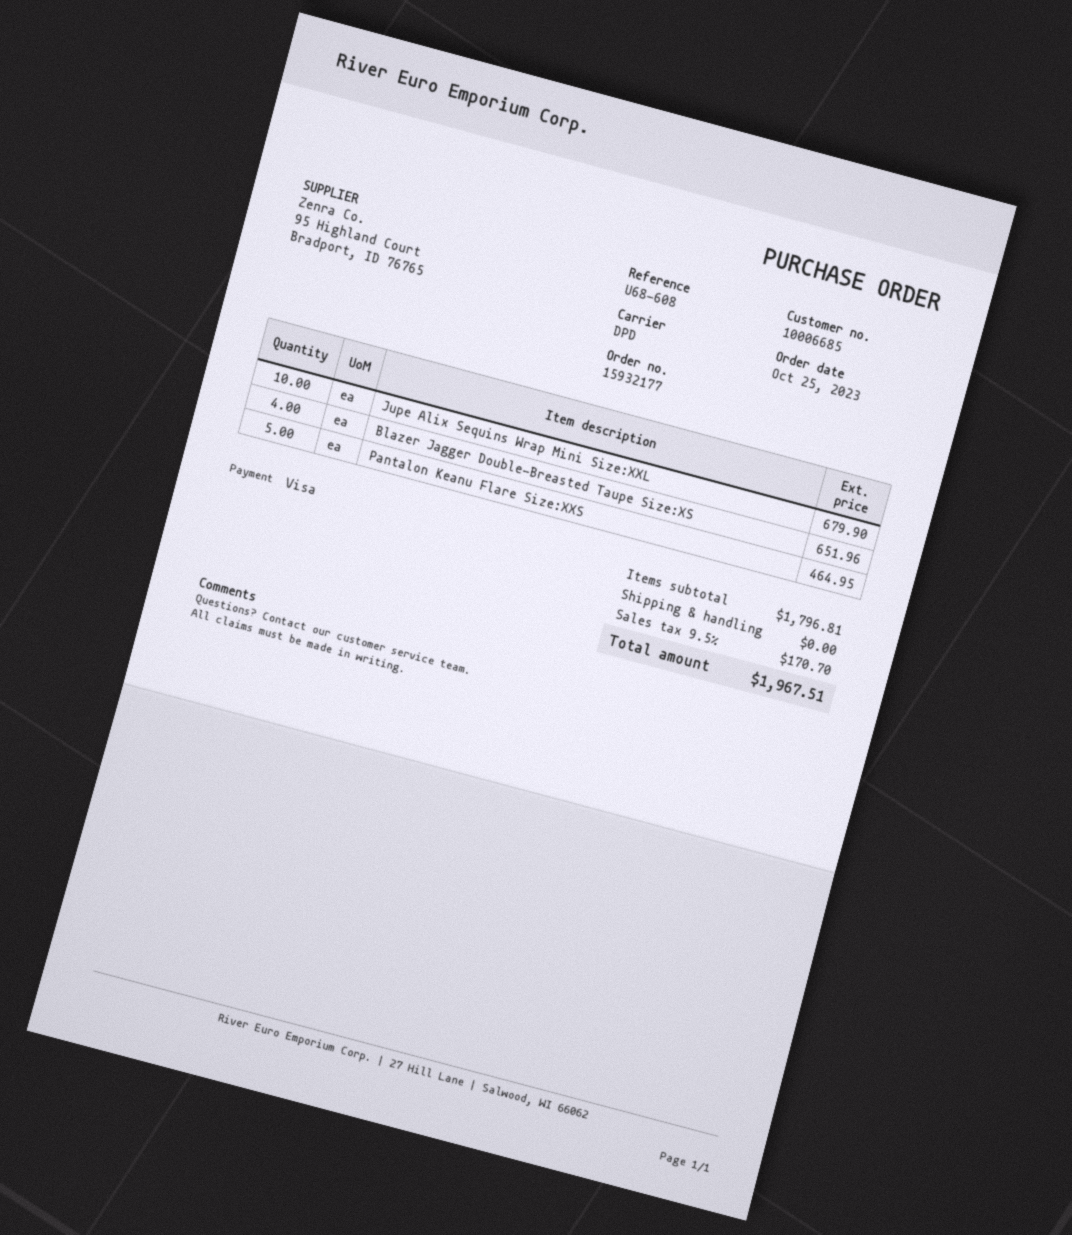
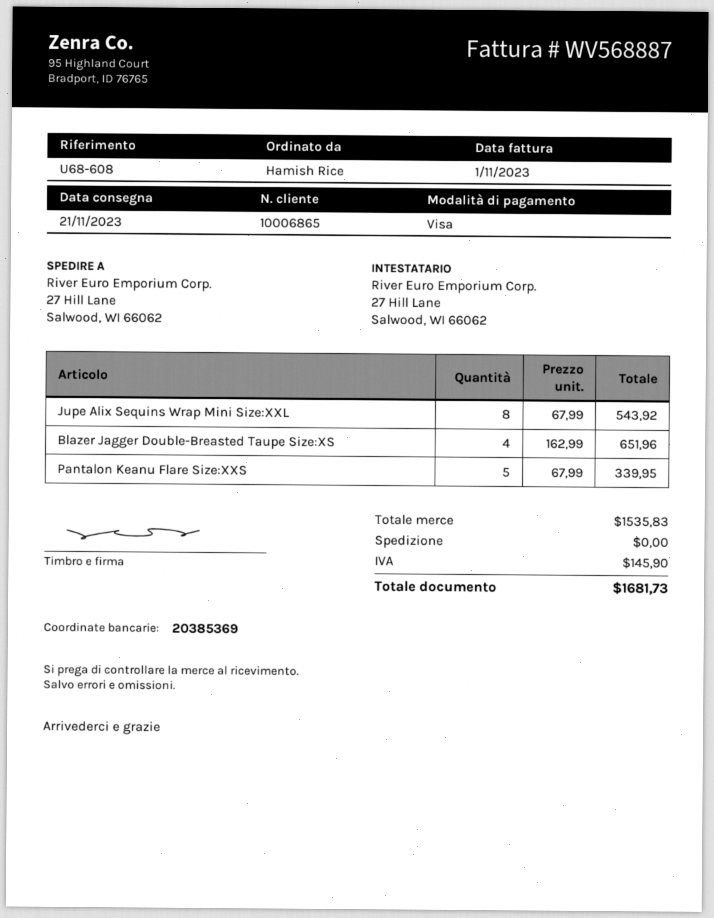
customer number: 10006685 -> 10006865
Jupe Alix Sequins Wrap Mini Size:XXL: 10 for 679.90 -> 8 for 543.92
Pantalon Keanu Flare Size:XXS: 5 for 464.95 -> 5 for 339.95
subtotal: 1796.81 -> 1535.83
tax: 170.70 -> 145.90
total: 1967.51 -> 1681.73

